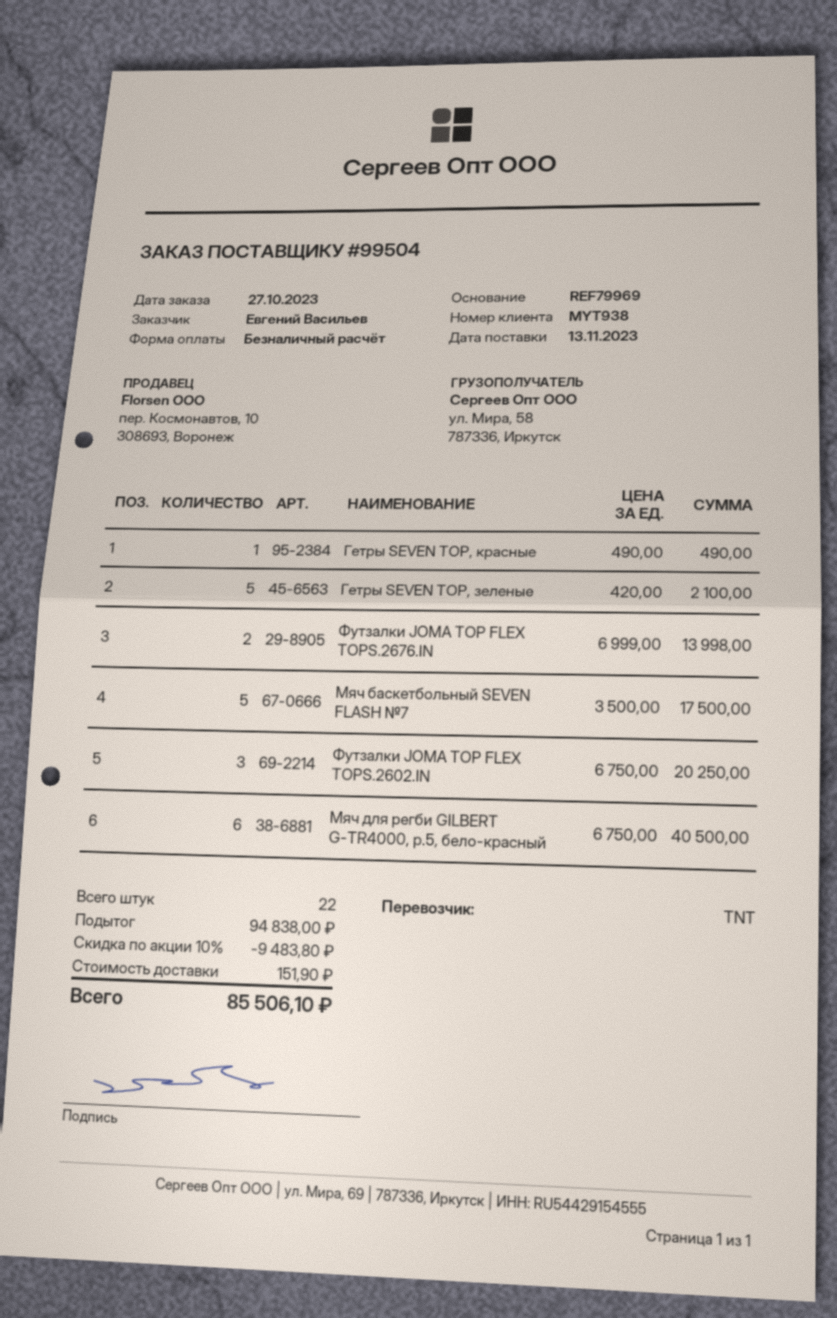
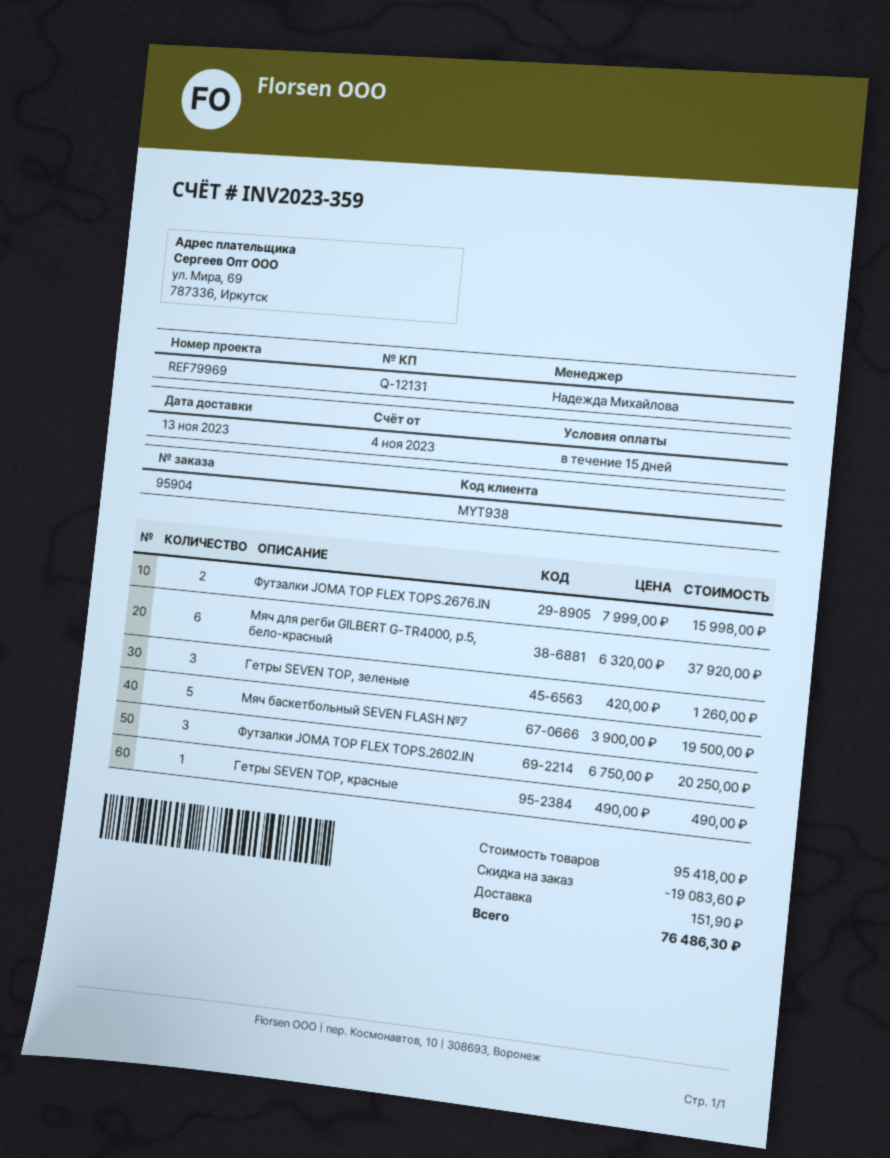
order number: 99504 -> 95904
Гетры SEVEN TOP, зеленые: 5 x 420.00 = 2100.00 -> 3 x 420.00 = 1260.00
Футзалки JOMA TOP FLEX TOPS.2676.IN: 2 x 6999.00 = 13998.00 -> 2 x 7999.00 = 15998.00
Мяч баскетбольный SEVEN FLASH №7: 5 x 3500.00 = 17500.00 -> 5 x 3900.00 = 19500.00
Мяч для регби GILBERT G-TR4000, р.5, бело-красный: 6 x 6750.00 = 40500.00 -> 6 x 6320.00 = 37920.00
subtotal: 94838.00 -> 95418.00
discount: 9483.80 -> 19083.60
total: 85506.10 -> 76486.30

